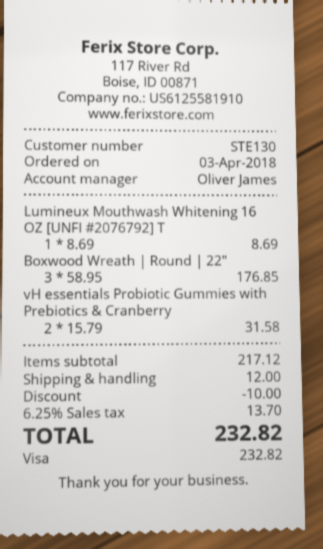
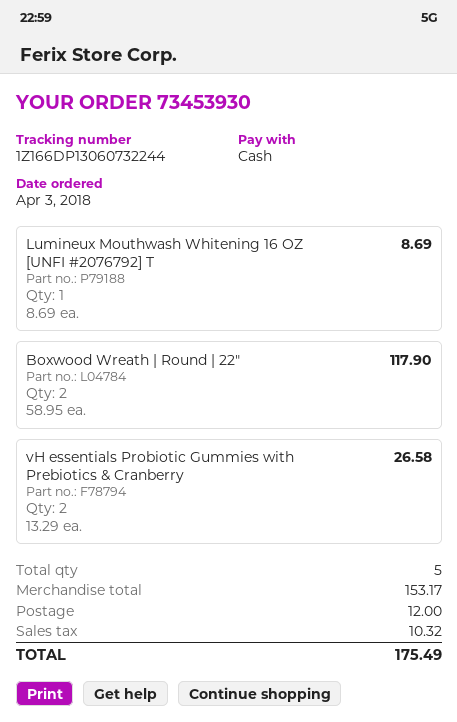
payment method: Visa -> cash
Boxwood Wreath | Round | 22": 3 x 58.95 = 176.85 -> 2 x 58.95 = 117.90
vH essentials Probiotic Gummies with Prebiotics & Cranberry: 2 x 15.79 = 31.58 -> 2 x 13.29 = 26.58
subtotal: 217.12 -> 153.17
discount: 10.00 -> none
tax: 13.70 -> 10.32
total: 232.82 -> 175.49

